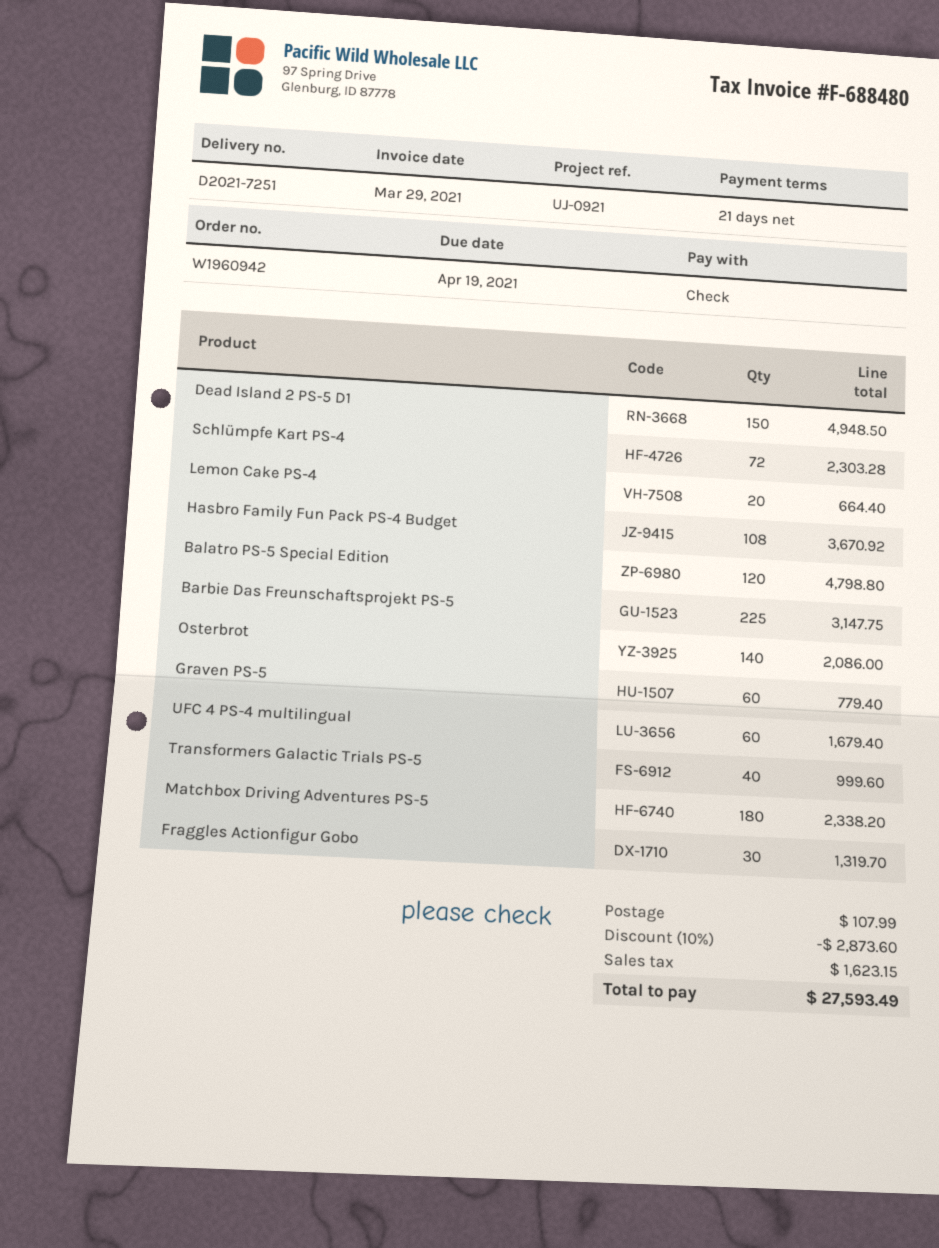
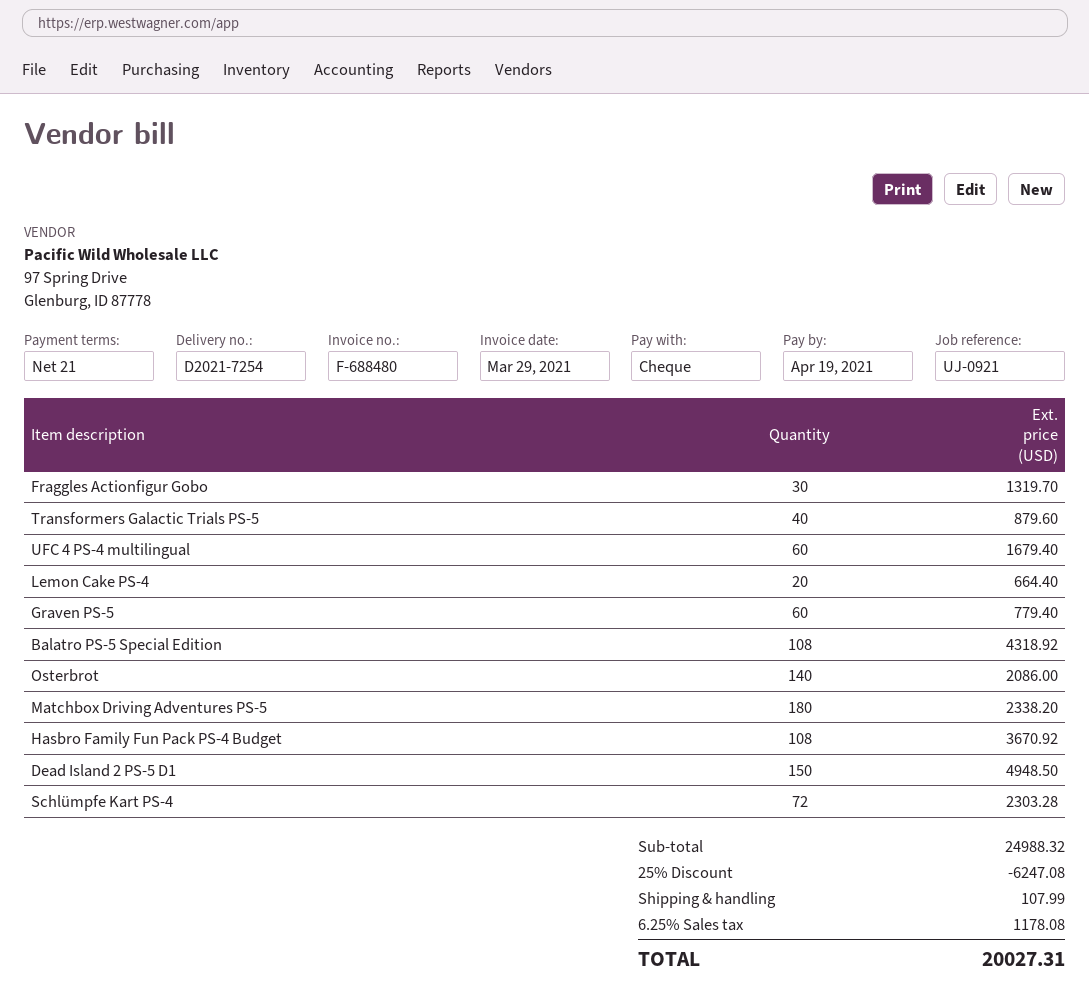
delivery note number: D2021-7251 -> D2021-7254
Balatro PS-5 Special Edition: 120 for 4798.80 -> 108 for 4318.92
Barbie Das Freunschaftsprojekt PS-5: 225 for 3147.75 -> none
Transformers Galactic Trials PS-5: 40 for 999.60 -> 40 for 879.60
discount: 10% = 2873.60 -> 25% = 6247.08
tax: 1623.15 -> 1178.08
total: 27593.49 -> 20027.31

